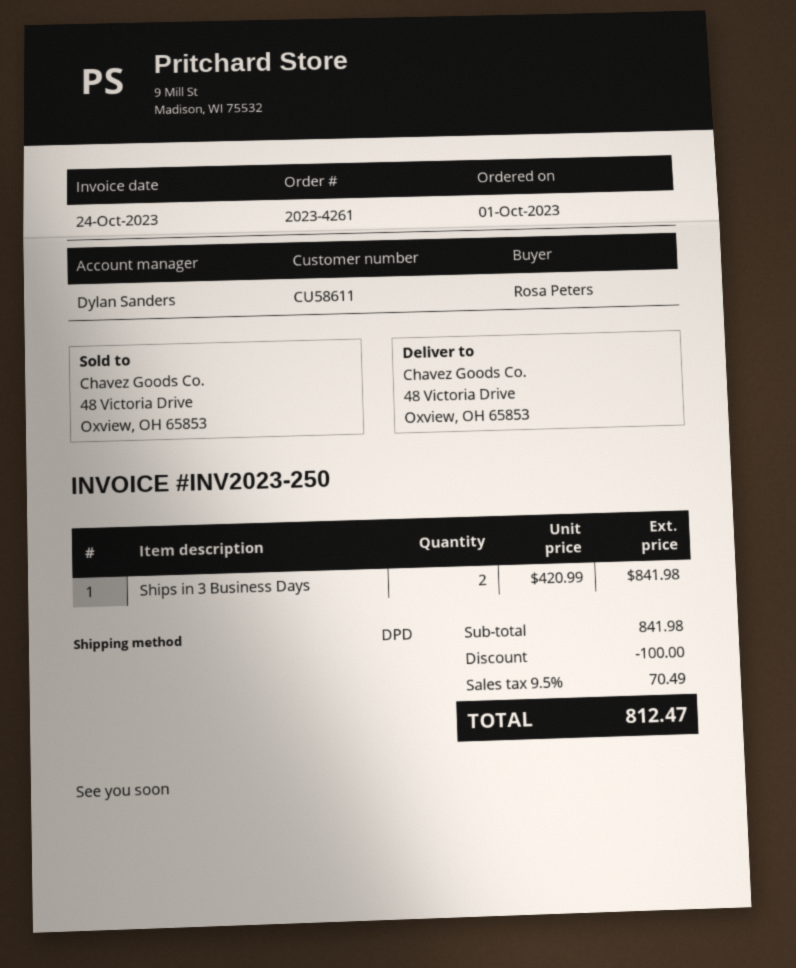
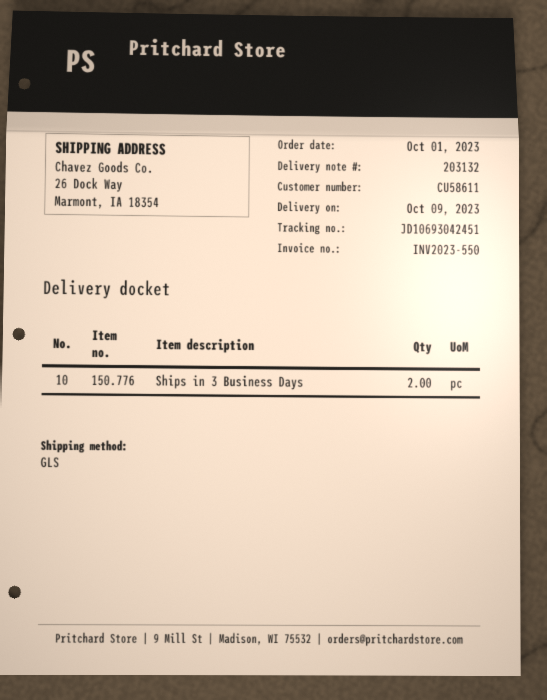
invoice number: INV2023-250 -> INV2023-550
shipping method: DPD -> GLS
ship to: 48 Victoria Drive, Oxview, OH 65853 -> 26 Dock Way, Marmont, IA 18354

